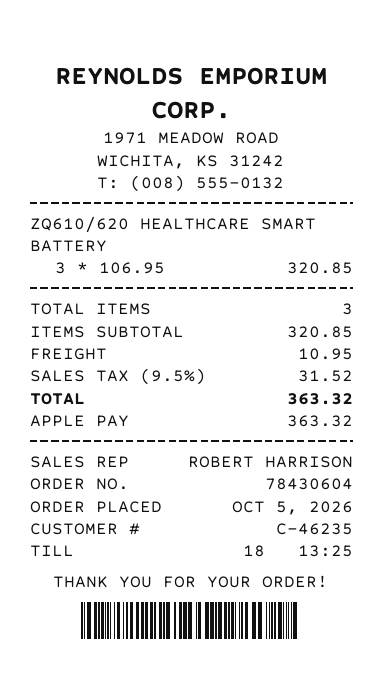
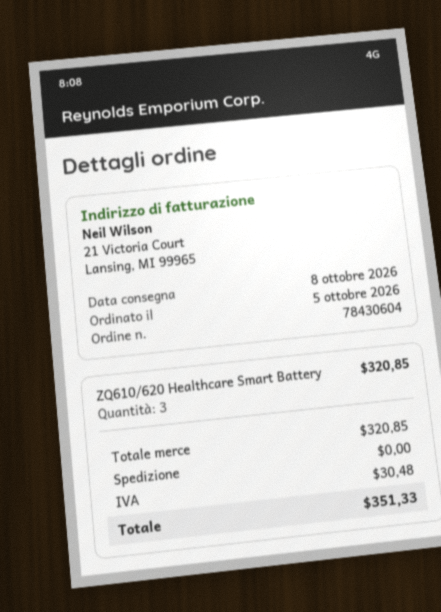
shipping: 10.95 -> 0.00
tax: 31.52 -> 30.48
total: 363.32 -> 351.33

